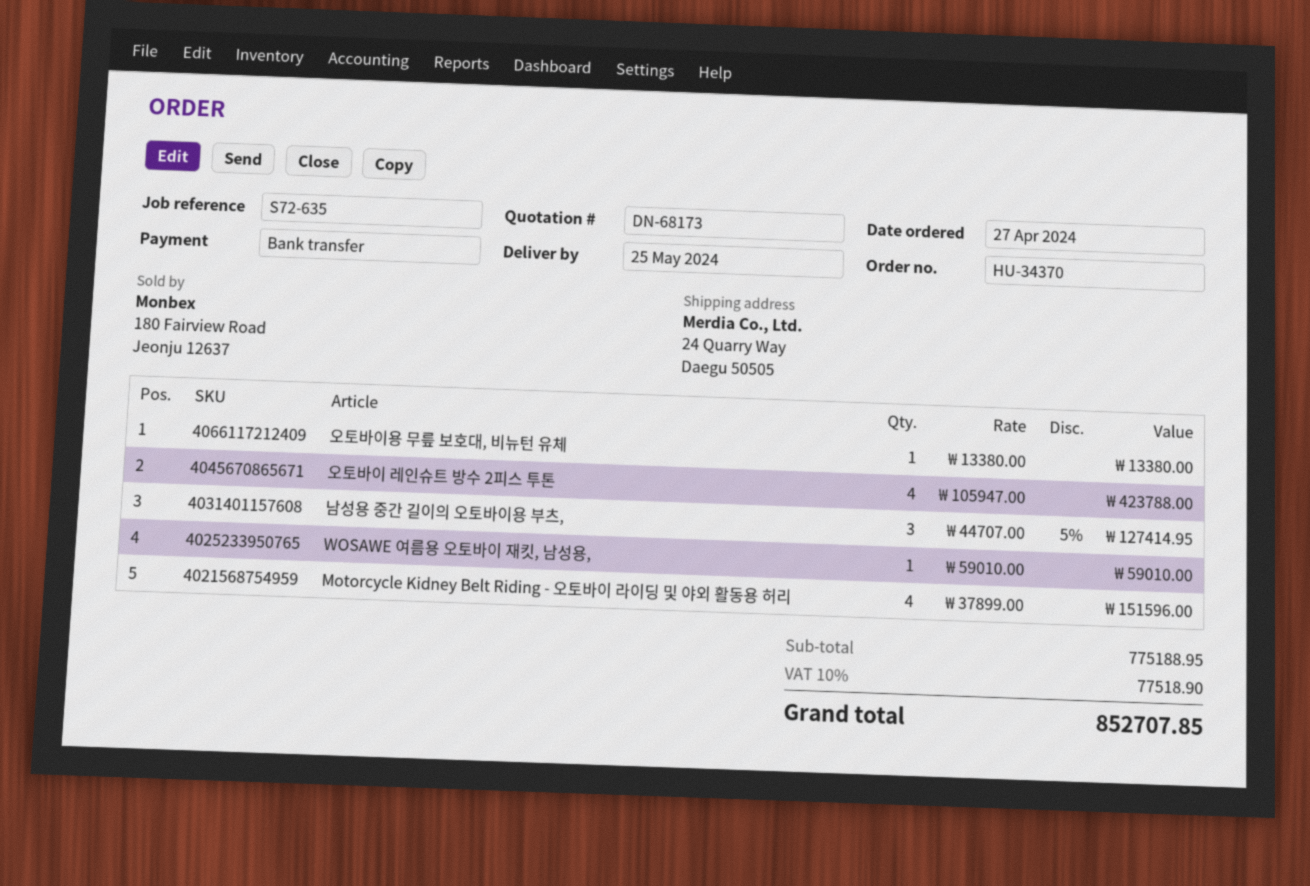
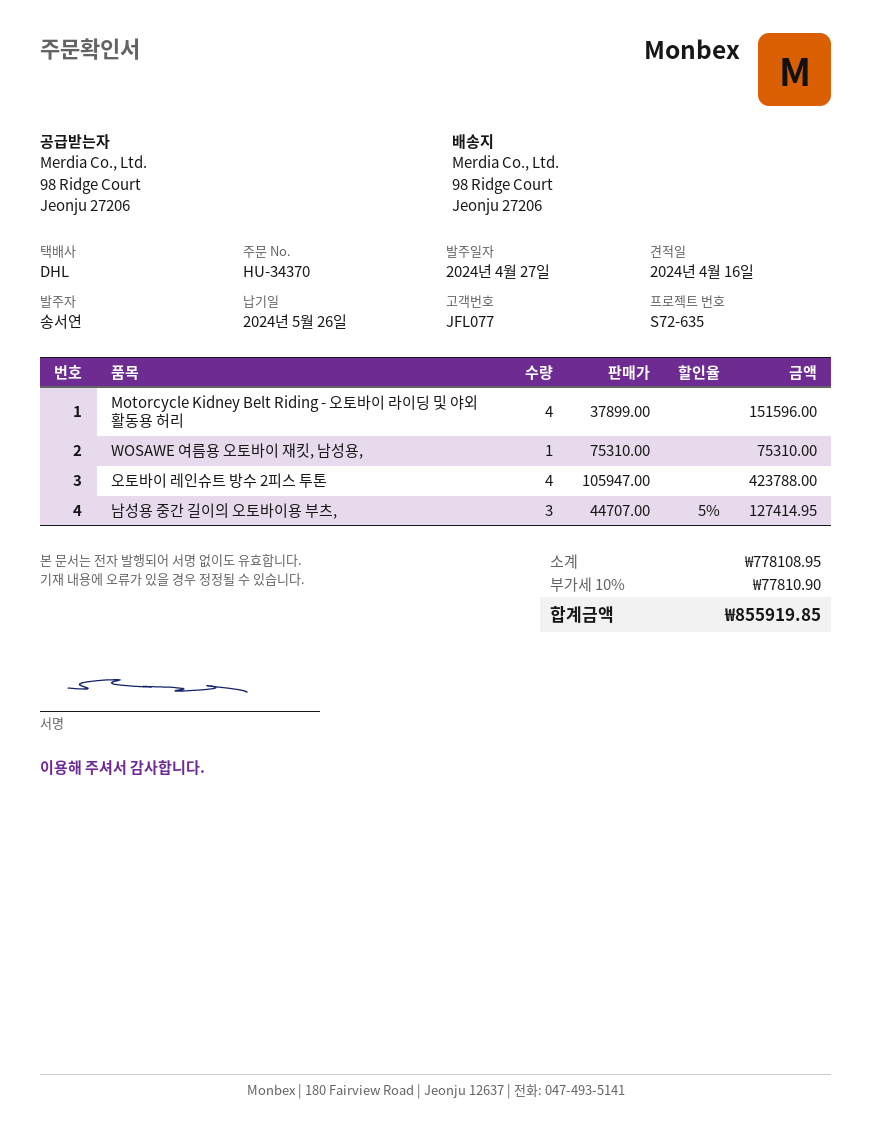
delivery date: 2024-05-25 -> 2024-05-26
ship to: 24 Quarry Way, Daegu 50505 -> 98 Ridge Court, Jeonju 27206
오토바이용 무릎 보호대, 비뉴턴 유체: 1 x 13380.00 = 13380.00 -> none
WOSAWE 여름용 오토바이 재킷, 남성용,: 1 x 59010.00 = 59010.00 -> 1 x 75310.00 = 75310.00
subtotal: 775188.95 -> 778108.95
tax: 10% = 77518.90 -> 10% = 77810.90
total: 852707.85 -> 855919.85

